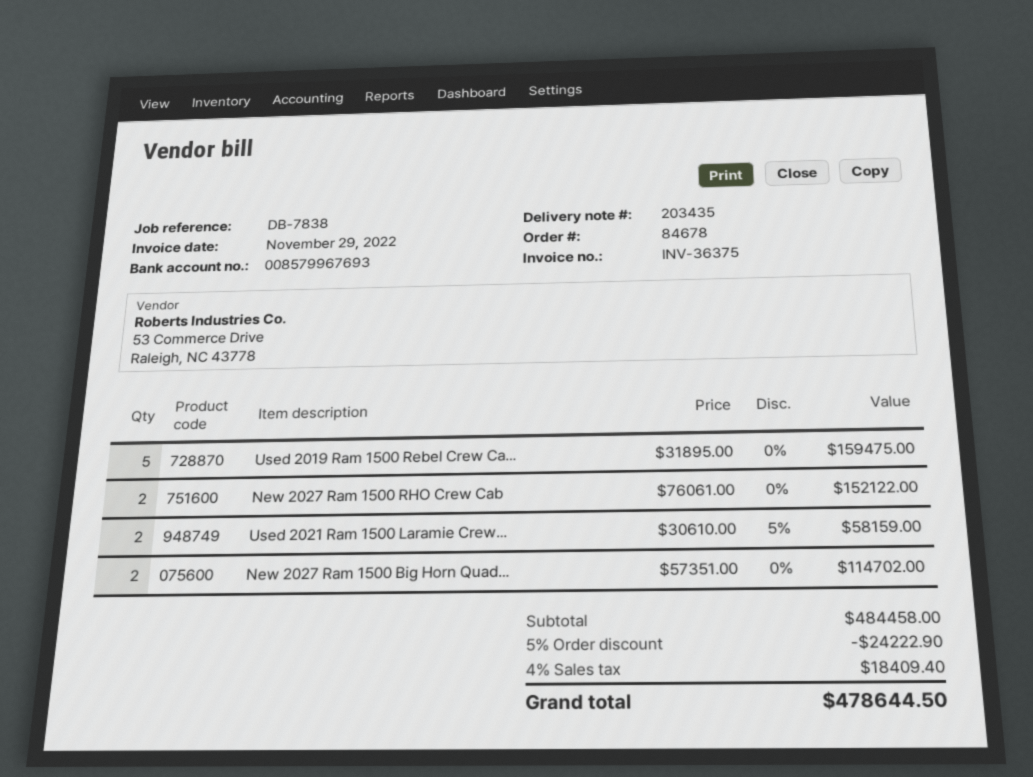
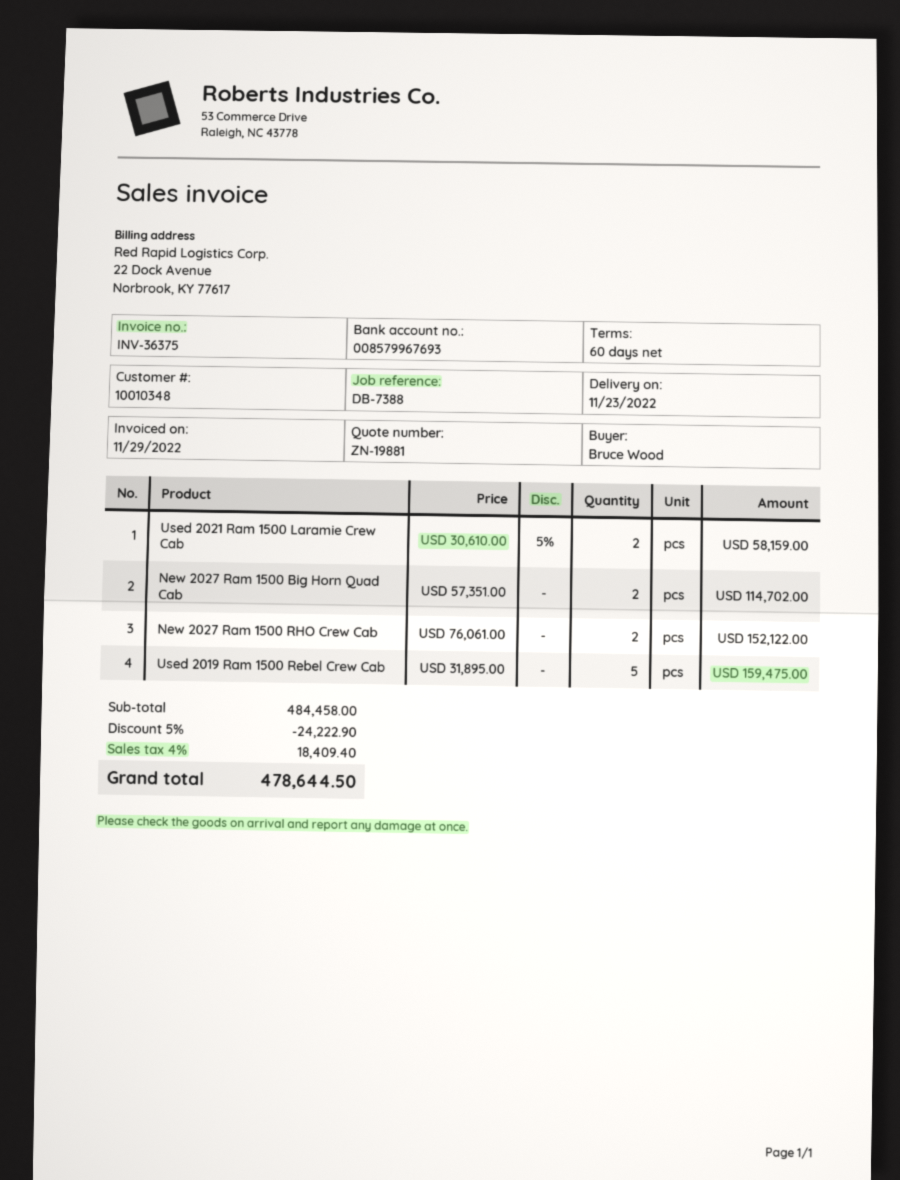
reference: DB-7838 -> DB-7388

